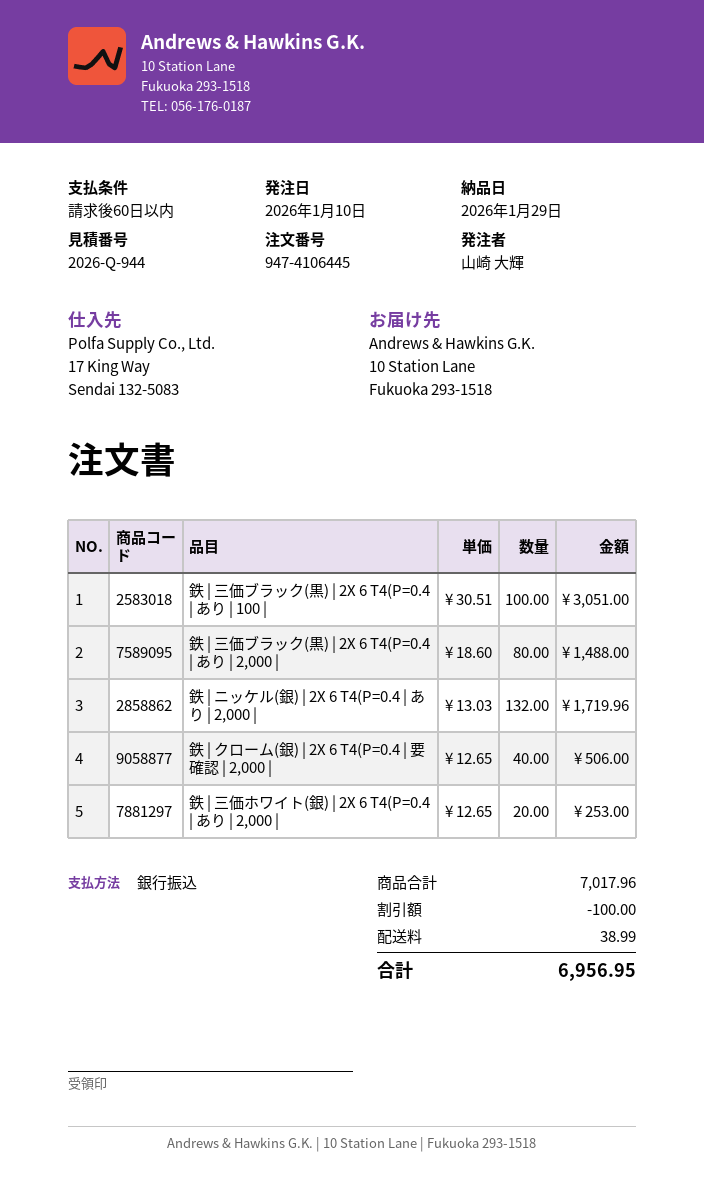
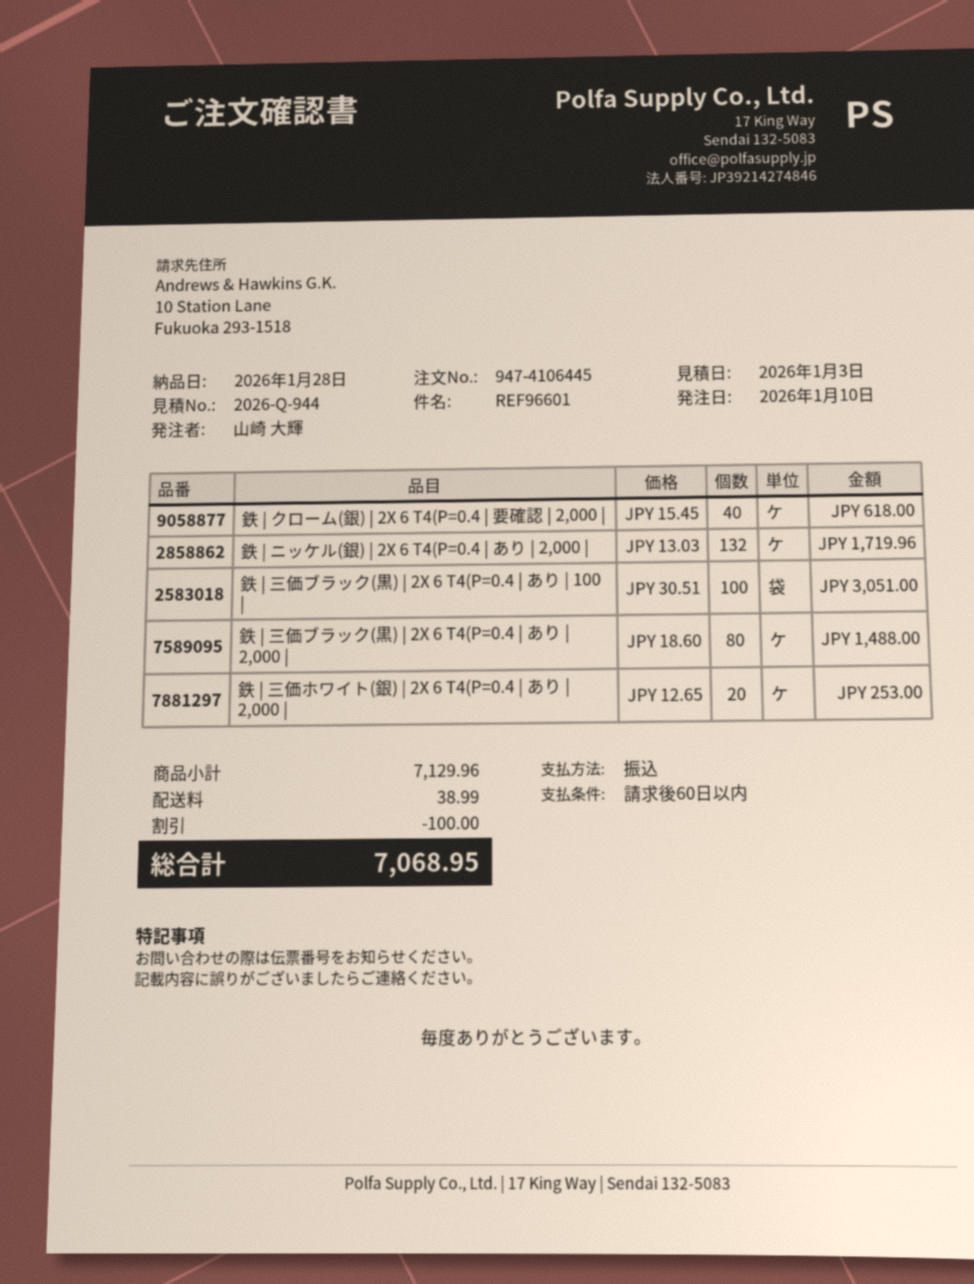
delivery date: 2026-01-29 -> 2026-01-28
鉄 | クローム(銀) | 2X 6 T4(P=0.4 | 要確認 | 2,000 |: 40 x 12.65 = 506.00 -> 40 x 15.45 = 618.00
subtotal: 7017.96 -> 7129.96
total: 6956.95 -> 7068.95

